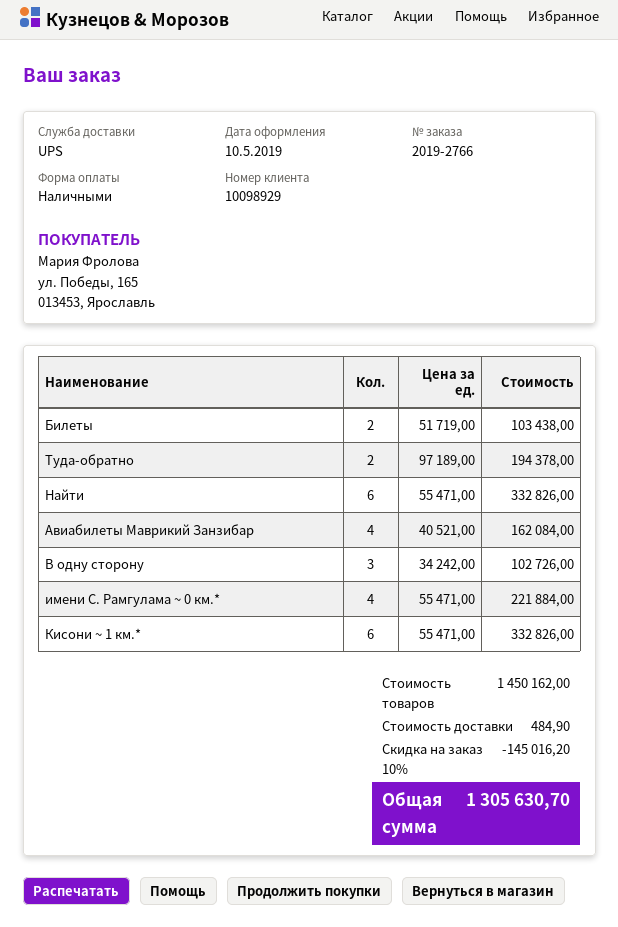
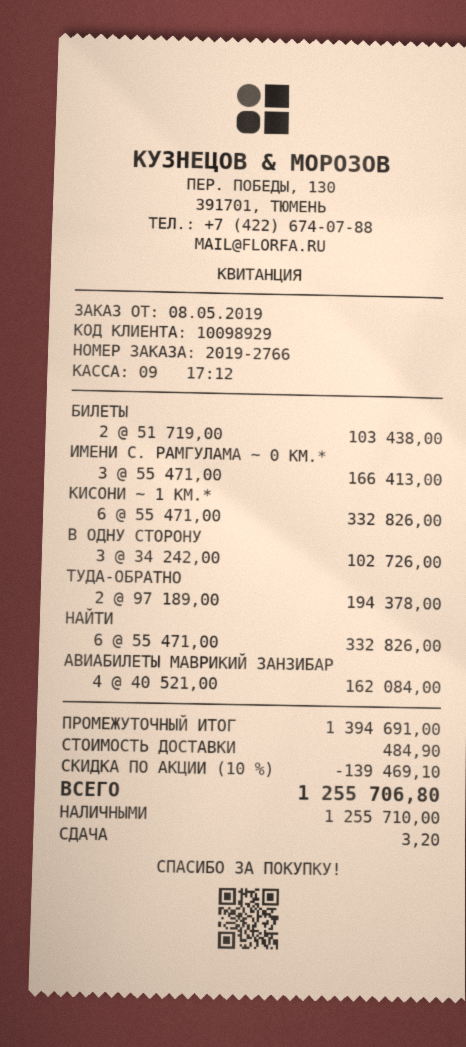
order date: 2019-05-10 -> 2019-05-08
имени С. Рамгулама ~ 0 км.*: 4 x 55471.00 = 221884.00 -> 3 x 55471.00 = 166413.00
subtotal: 1450162.00 -> 1394691.00
discount: 10% = 145016.20 -> 10% = 139469.10
total: 1305630.70 -> 1255706.80

